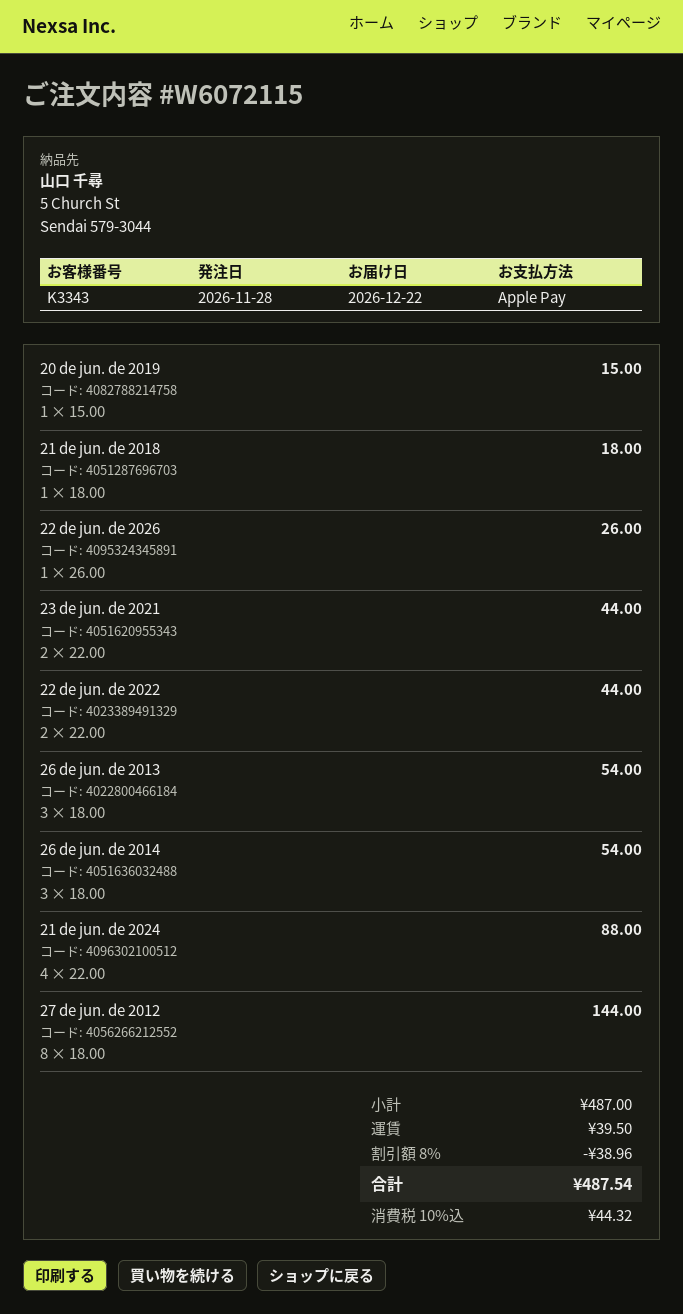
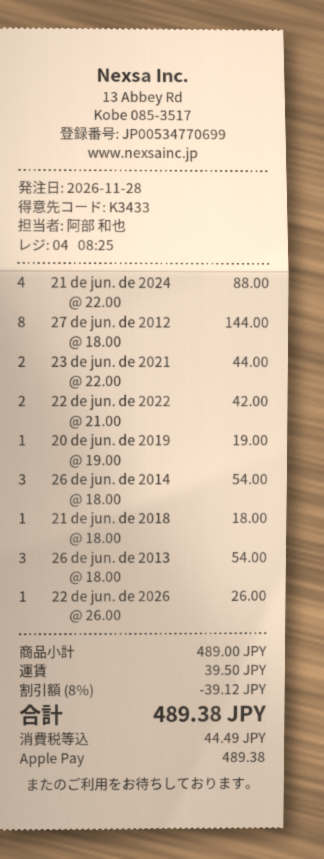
customer number: K3343 -> K3433
20 de jun. de 2019: 1 x 15.00 = 15.00 -> 1 x 19.00 = 19.00
22 de jun. de 2022: 2 x 22.00 = 44.00 -> 2 x 21.00 = 42.00
subtotal: 487.00 -> 489.00
discount: 8% = 38.96 -> 8% = 39.12
tax: 44.32 -> 44.49
total: 487.54 -> 489.38

